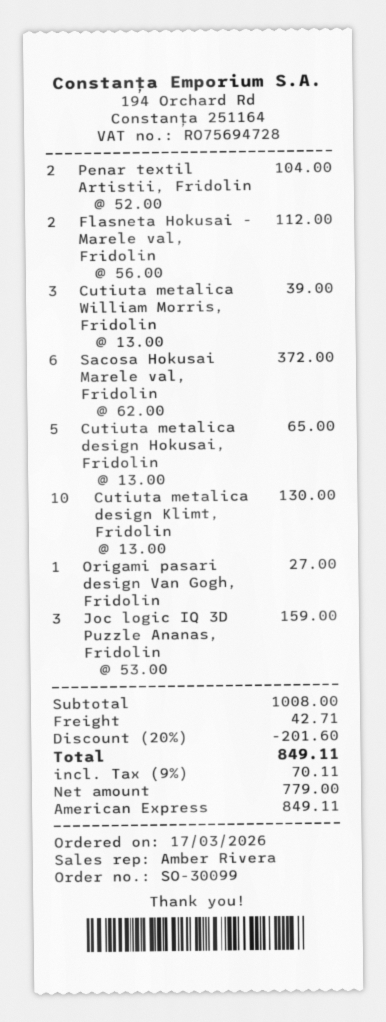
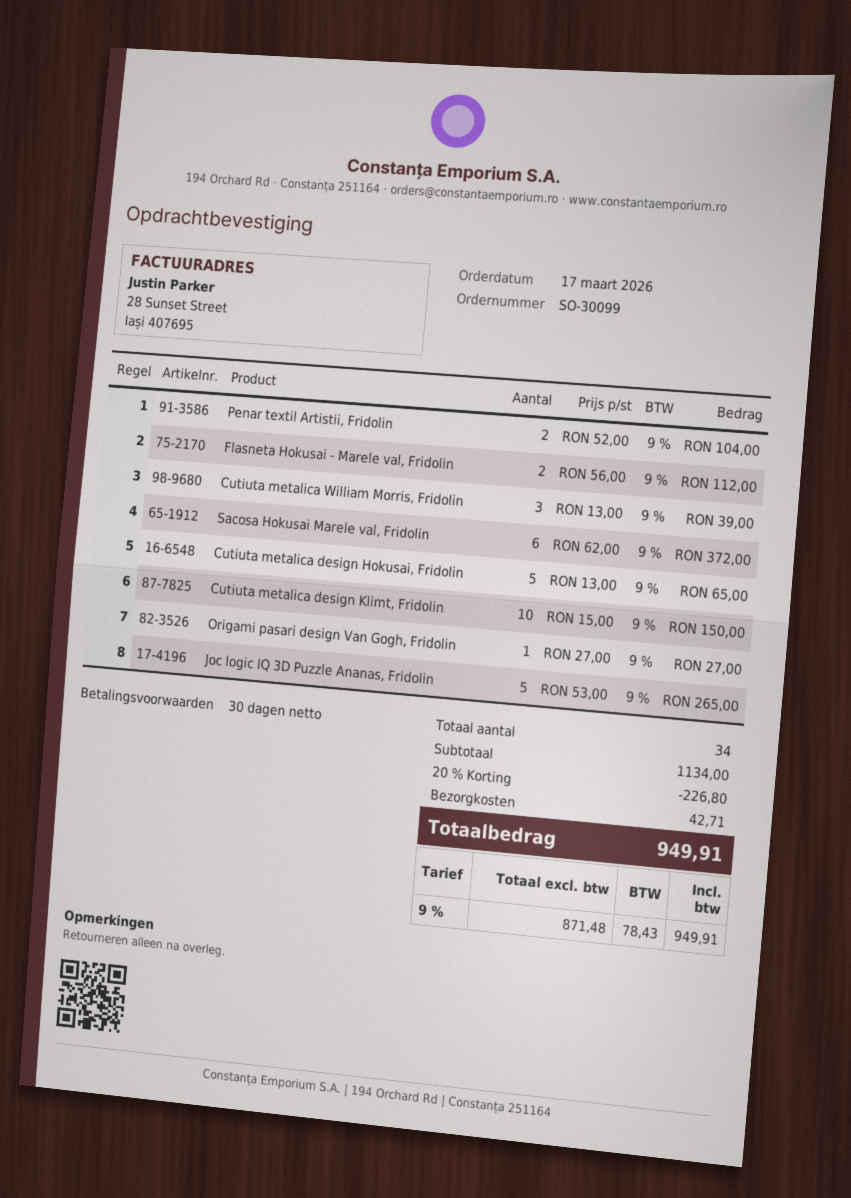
Cutiuta metalica design Klimt, Fridolin: 10 x 13.00 = 130.00 -> 10 x 15.00 = 150.00
Joc logic IQ 3D Puzzle Ananas, Fridolin: 3 x 53.00 = 159.00 -> 5 x 53.00 = 265.00
subtotal: 1008.00 -> 1134.00
discount: 20% = 201.60 -> 20% = 226.80
net: 779.00 -> 871.48
tax: 9% = 70.11 -> 9% = 78.43
total: 849.11 -> 949.91

